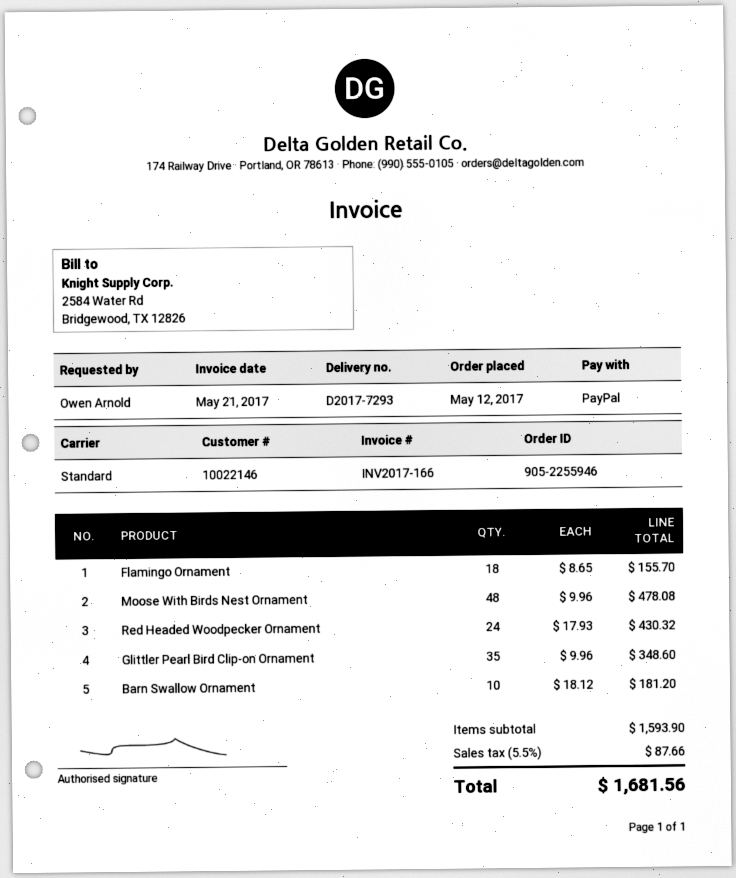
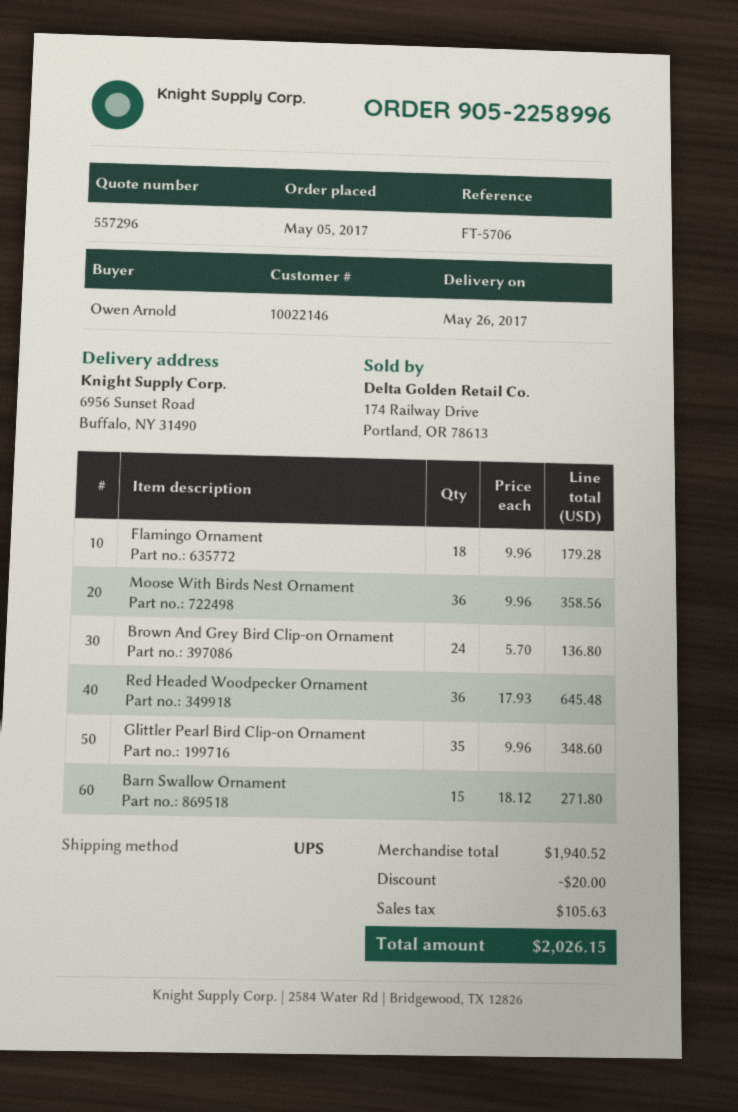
order number: 905-2255946 -> 905-2258996
order date: 2017-05-12 -> 2017-05-05
shipping method: standard -> UPS
Flamingo Ornament: 18 x 8.65 = 155.70 -> 18 x 9.96 = 179.28
Moose With Birds Nest Ornament: 48 x 9.96 = 478.08 -> 36 x 9.96 = 358.56
Red Headed Woodpecker Ornament: 24 x 17.93 = 430.32 -> 36 x 17.93 = 645.48
Barn Swallow Ornament: 10 x 18.12 = 181.20 -> 15 x 18.12 = 271.80
Brown And Grey Bird Clip-on Ornament: none -> 24 x 5.70 = 136.80
subtotal: 1593.90 -> 1940.52
discount: none -> 20.00
tax: 87.66 -> 105.63
total: 1681.56 -> 2026.15

